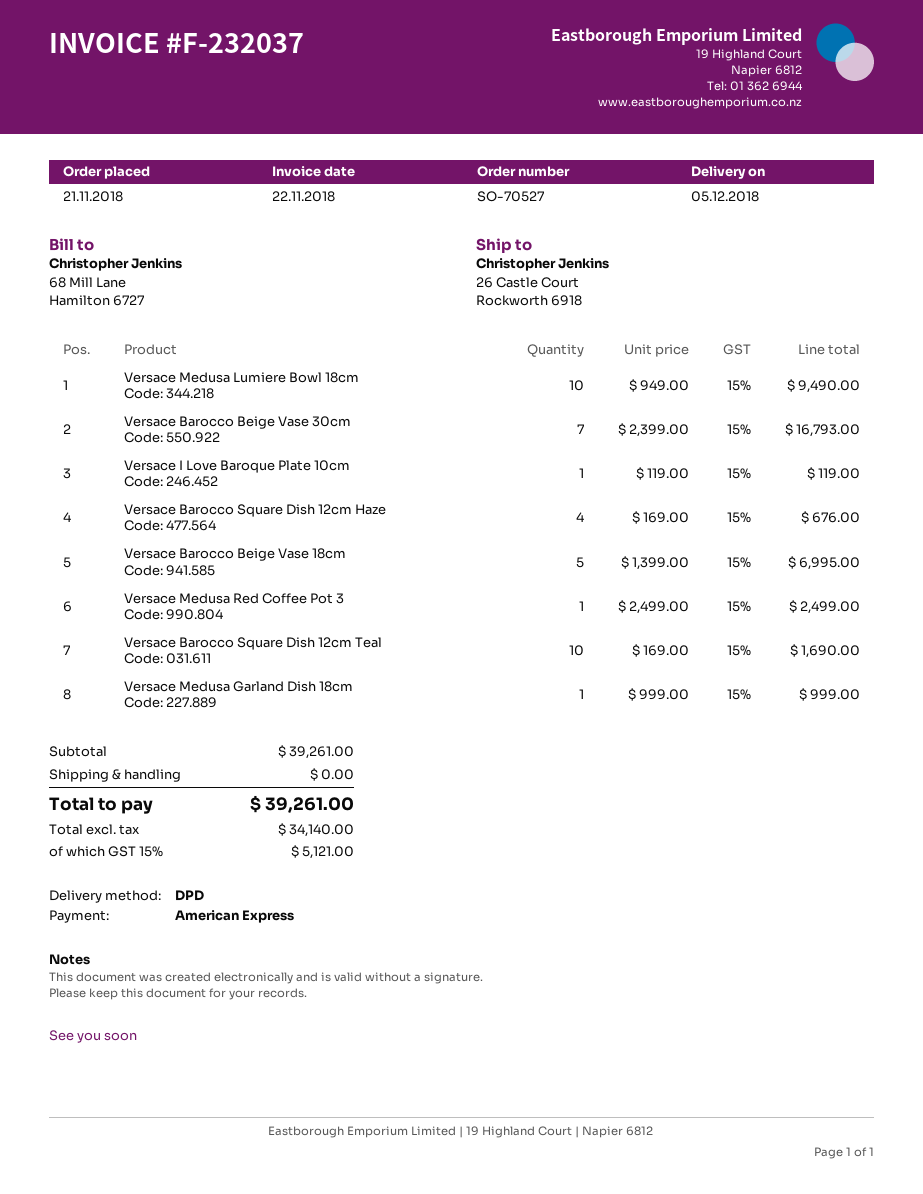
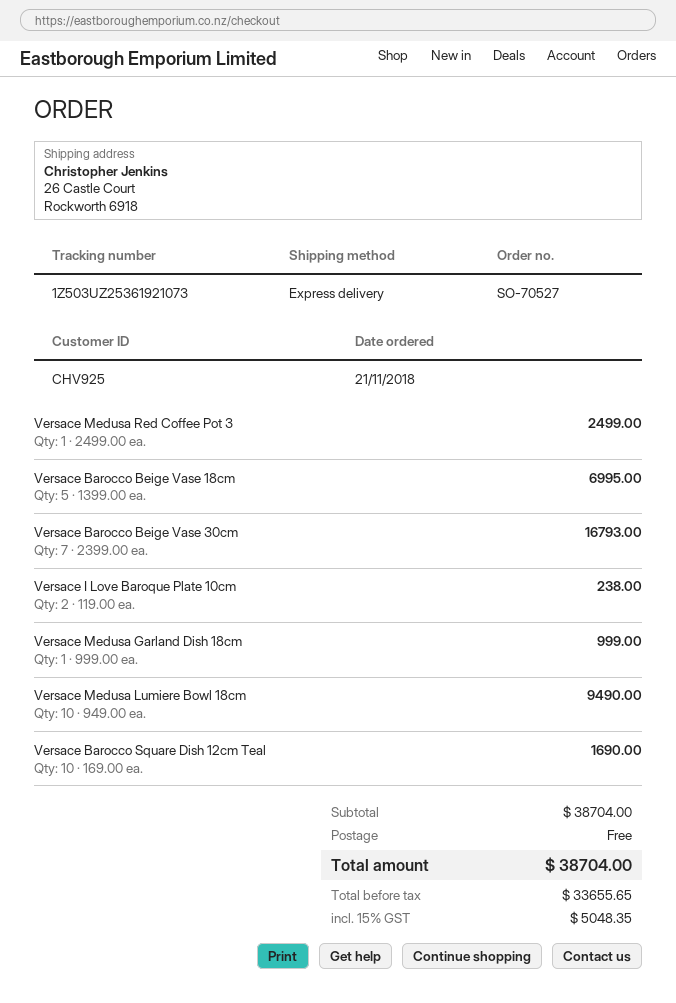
shipping method: DPD -> express
Versace I Love Baroque Plate 10cm: 1 x 119.00 = 119.00 -> 2 x 119.00 = 238.00
Versace Barocco Square Dish 12cm Haze: 4 x 169.00 = 676.00 -> none
subtotal: 39261.00 -> 38704.00
net: 34140.00 -> 33655.65
tax: 15% = 5121.00 -> 15% = 5048.35
total: 39261.00 -> 38704.00

